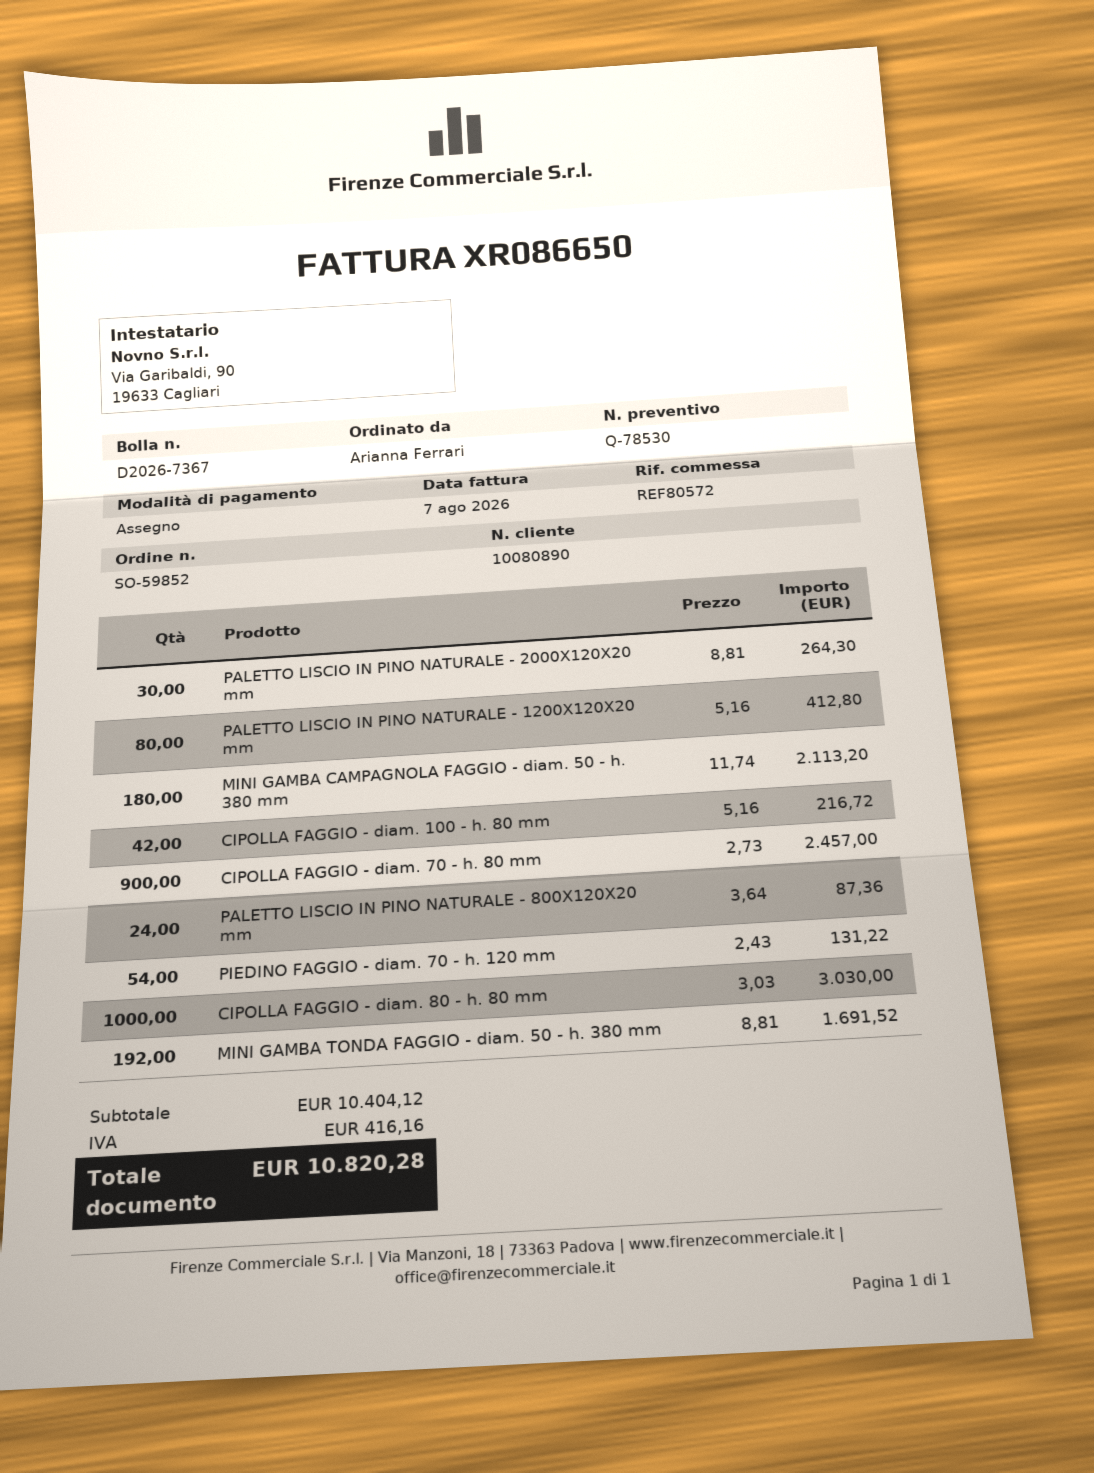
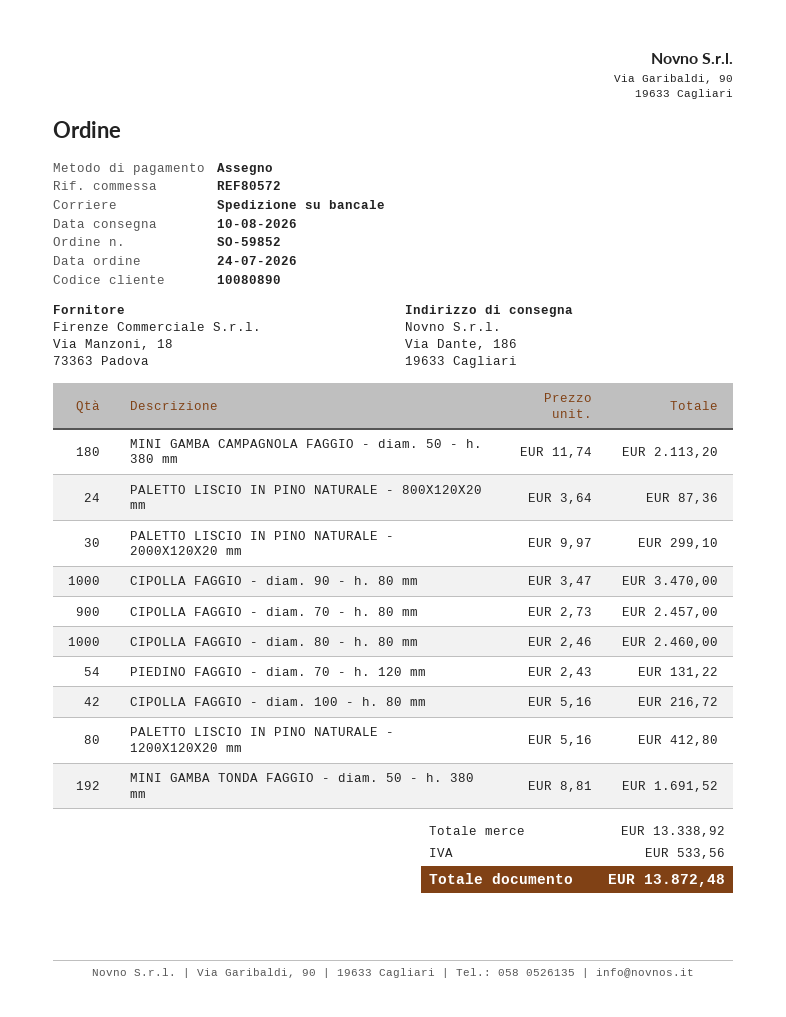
PALETTO LISCIO IN PINO NATURALE - 2000X120X20 mm: 30 x 8.81 = 264.30 -> 30 x 9.97 = 299.10
CIPOLLA FAGGIO - diam. 80 - h. 80 mm: 1000 x 3.03 = 3030.00 -> 1000 x 2.46 = 2460.00
CIPOLLA FAGGIO - diam. 90 - h. 80 mm: none -> 1000 x 3.47 = 3470.00
subtotal: 10404.12 -> 13338.92
tax: 416.16 -> 533.56
total: 10820.28 -> 13872.48

